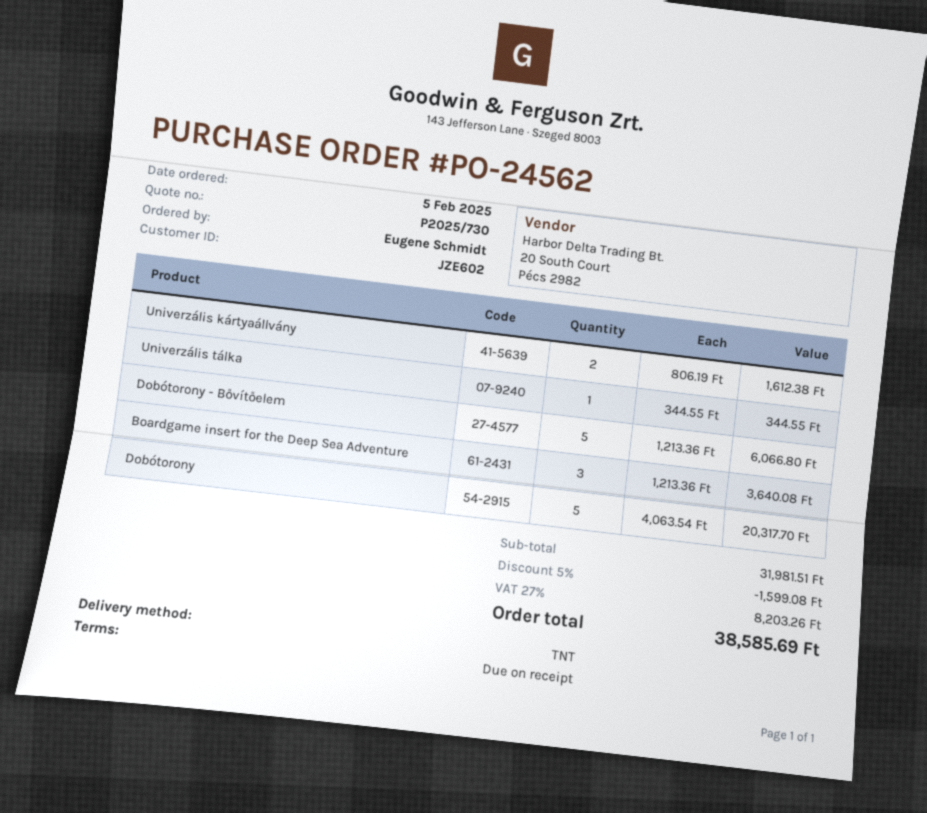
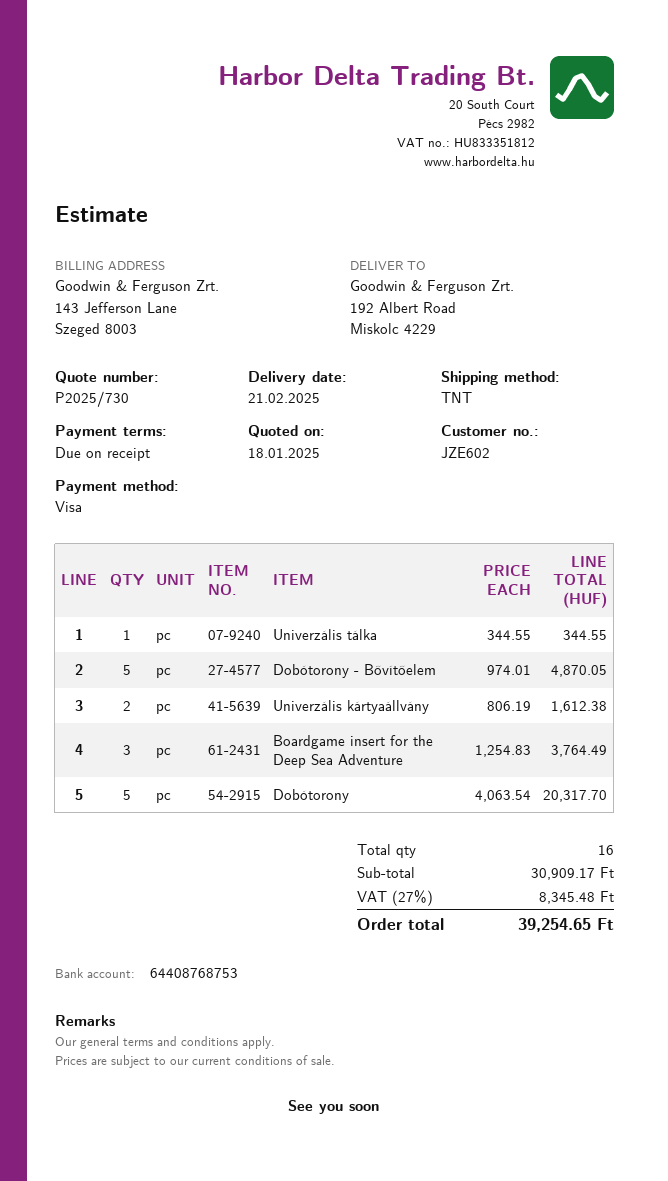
Dobótorony - Bővítőelem: 5 x 1213.36 = 6066.80 -> 5 x 974.01 = 4870.05
Boardgame insert for the Deep Sea Adventure: 3 x 1213.36 = 3640.08 -> 3 x 1254.83 = 3764.49
subtotal: 31981.51 -> 30909.17
discount: 5% = 1599.08 -> none
tax: 27% = 8203.26 -> 27% = 8345.48
total: 38585.69 -> 39254.65

